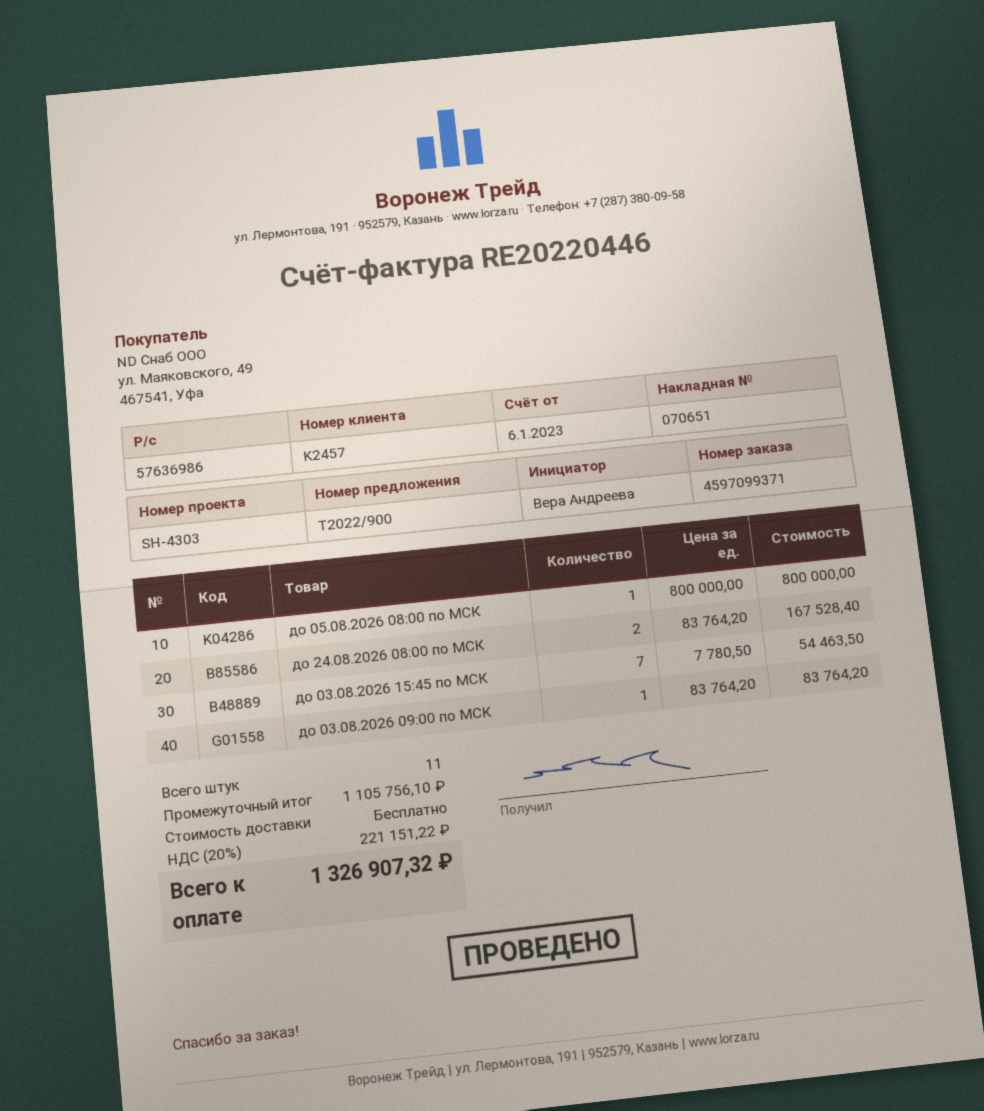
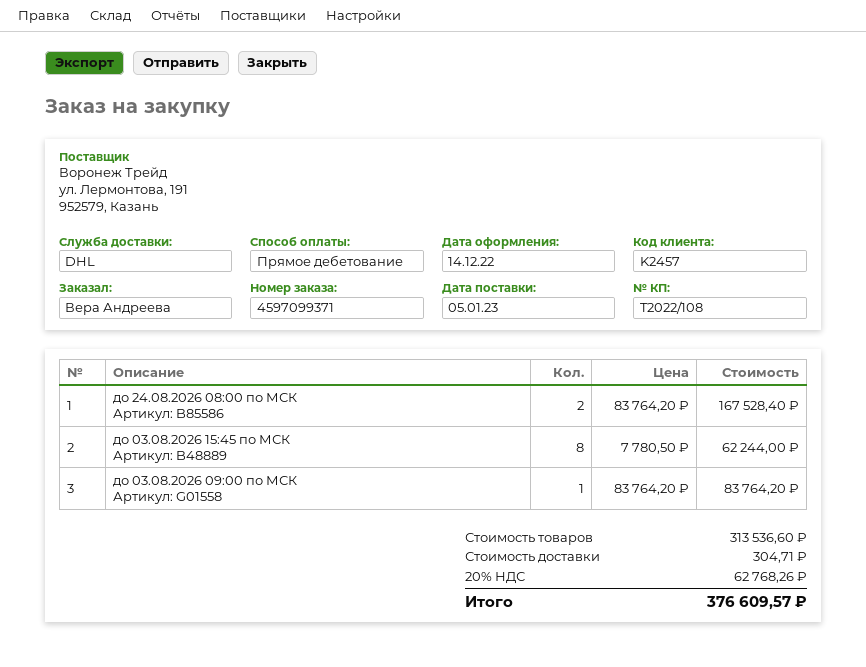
quote number: T2022/900 -> T2022/108
до 05.08.2026 08:00 по МСК: 1 x 800000.00 = 800000.00 -> none
до 03.08.2026 15:45 по МСК: 7 x 7780.50 = 54463.50 -> 8 x 7780.50 = 62244.00
subtotal: 1105756.10 -> 313536.60
shipping: 0.00 -> 304.71
tax: 20% = 221151.22 -> 20% = 62768.26
total: 1326907.32 -> 376609.57

